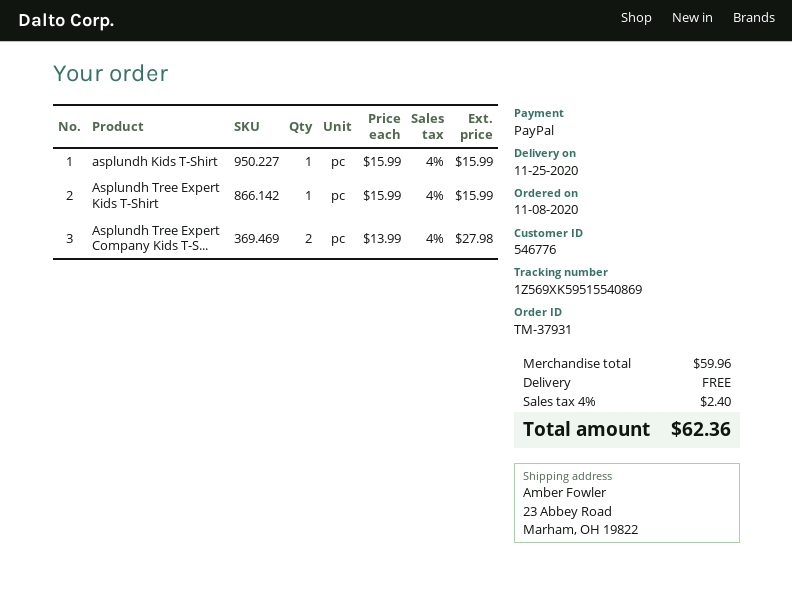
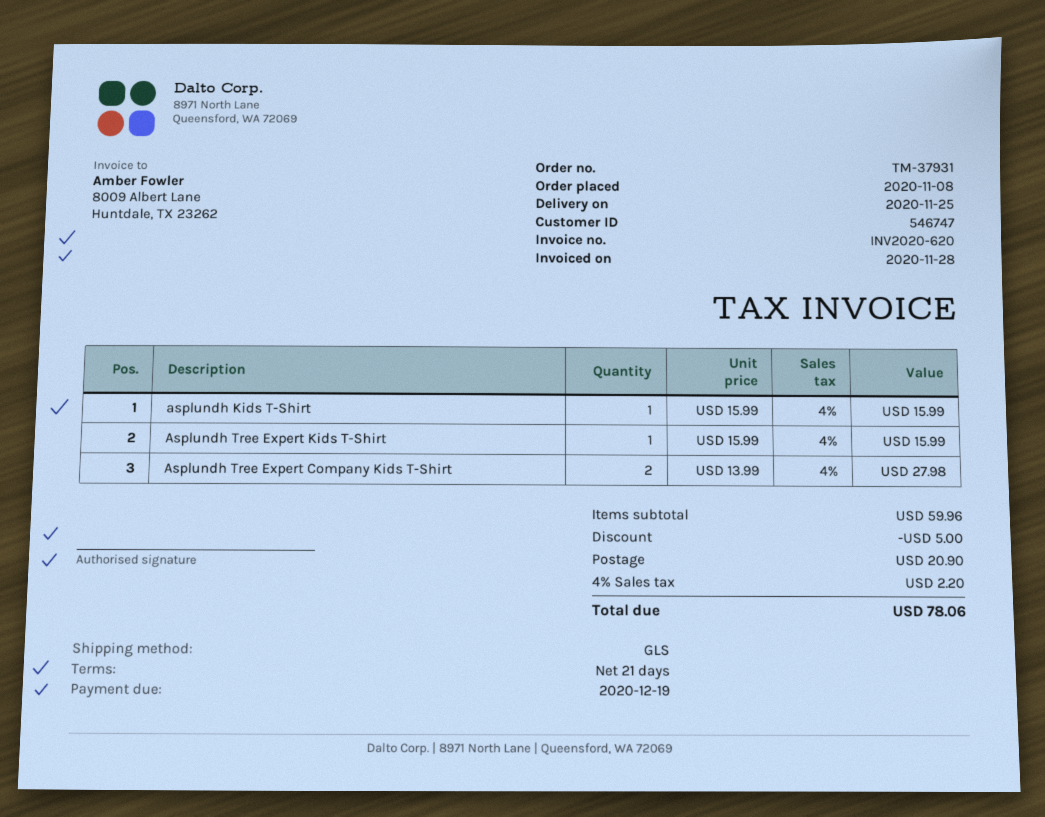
customer number: 546776 -> 546747
discount: none -> 5.00
shipping: 0.00 -> 20.90
tax: 4% = 2.40 -> 4% = 2.20
total: 62.36 -> 78.06

